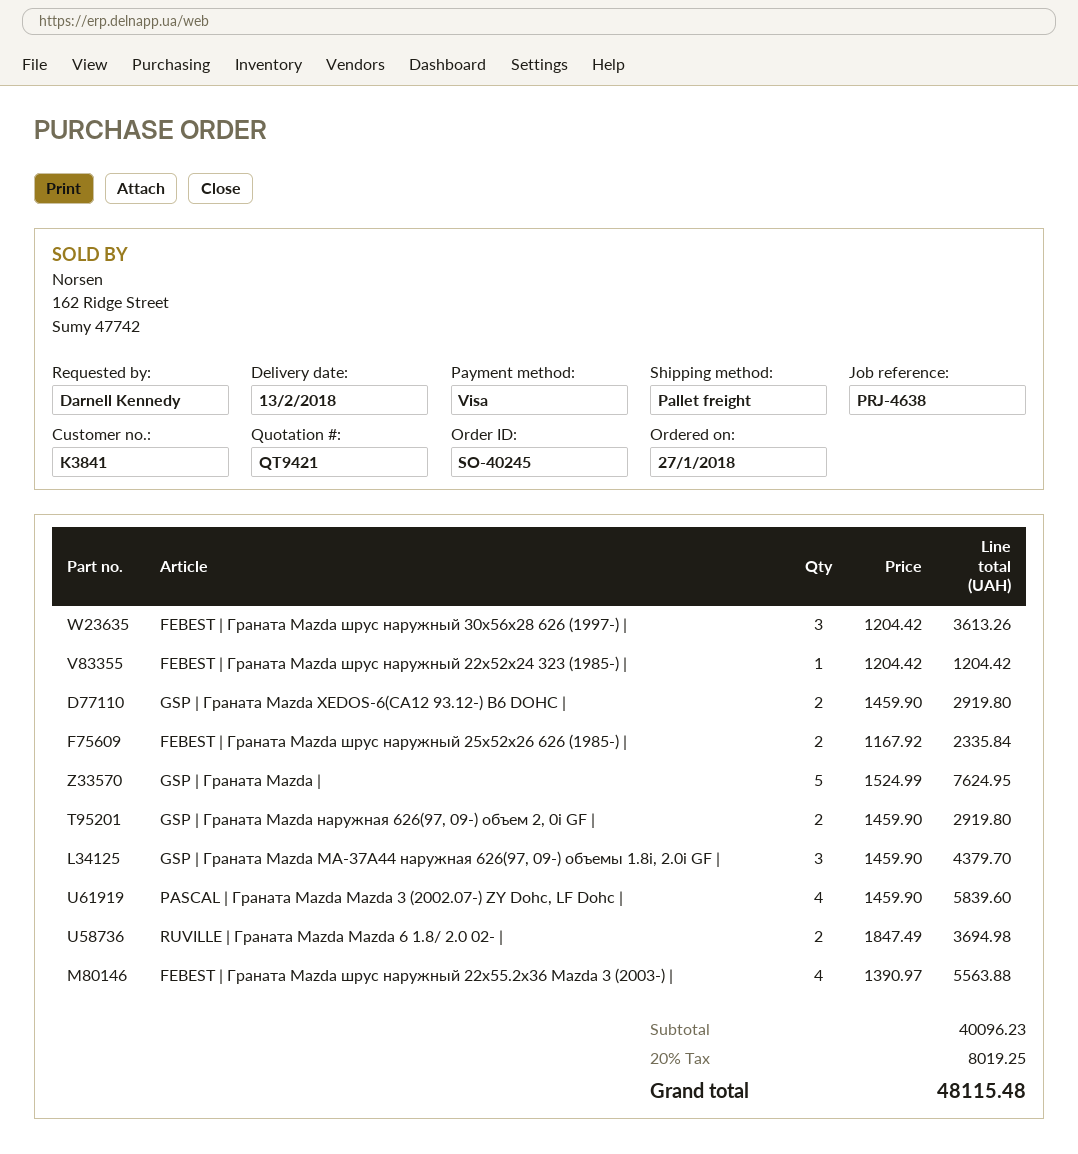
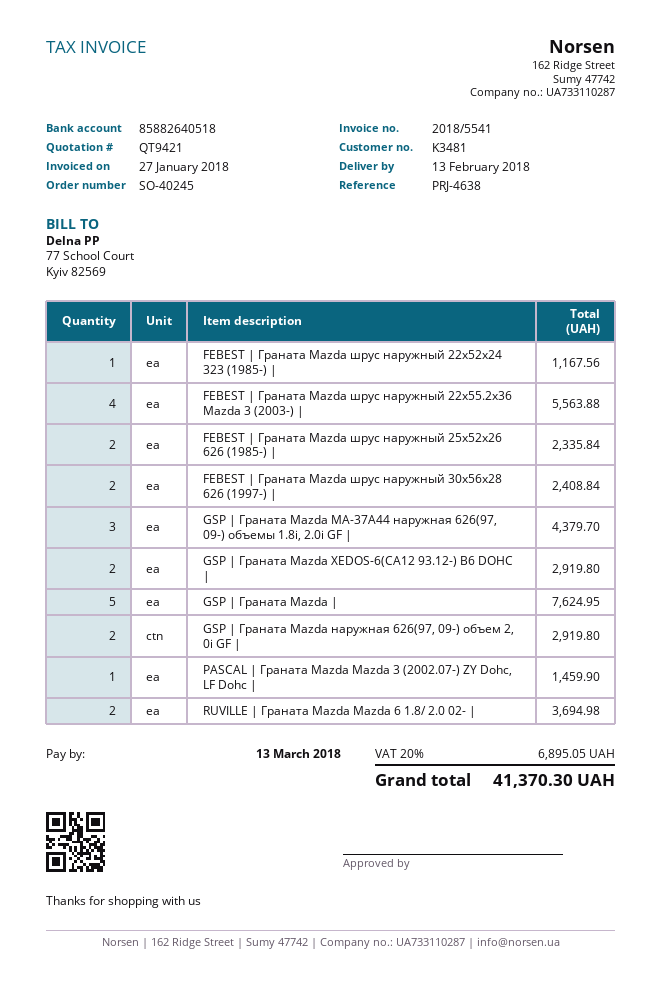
customer number: K3841 -> K3481
FEBEST | Граната Mazda шрус наружный 30x56x28 626 (1997-) |: 3 for 3613.26 -> 2 for 2408.84
FEBEST | Граната Mazda шрус наружный 22x52x24 323 (1985-) |: 1 for 1204.42 -> 1 for 1167.56
PASCAL | Граната Mazda Mazda 3 (2002.07-) ZY Dohc, LF Dohc |: 4 for 5839.60 -> 1 for 1459.90
tax: 20% = 8019.25 -> 20% = 6895.05
total: 48115.48 -> 41370.30

